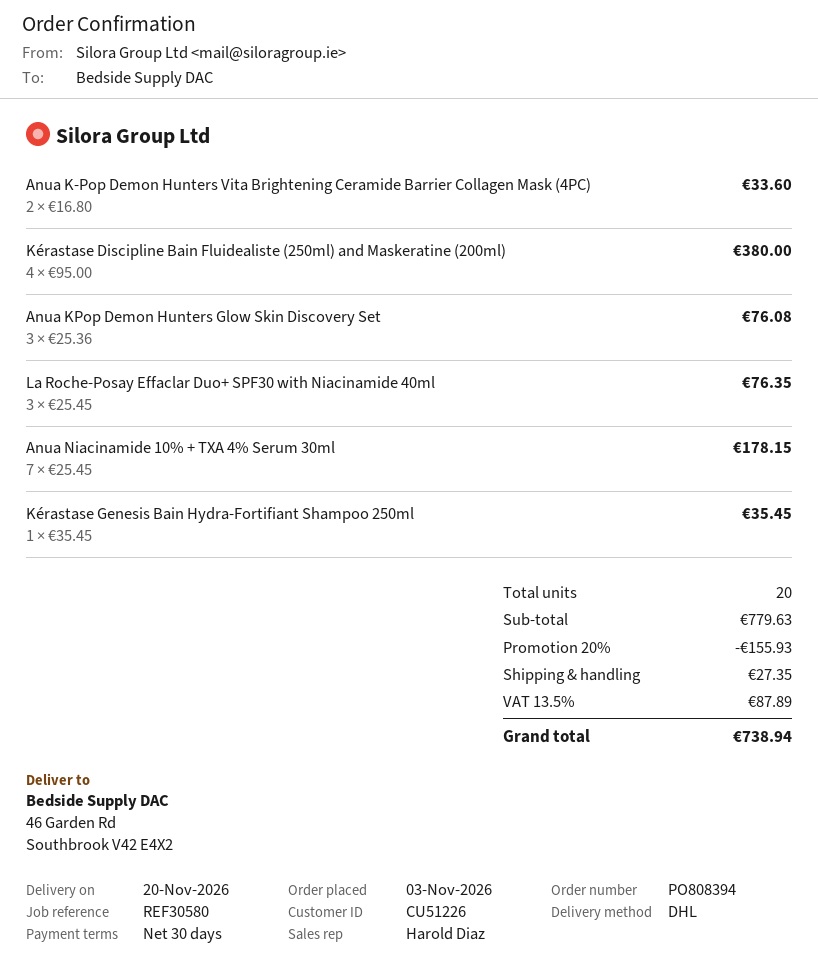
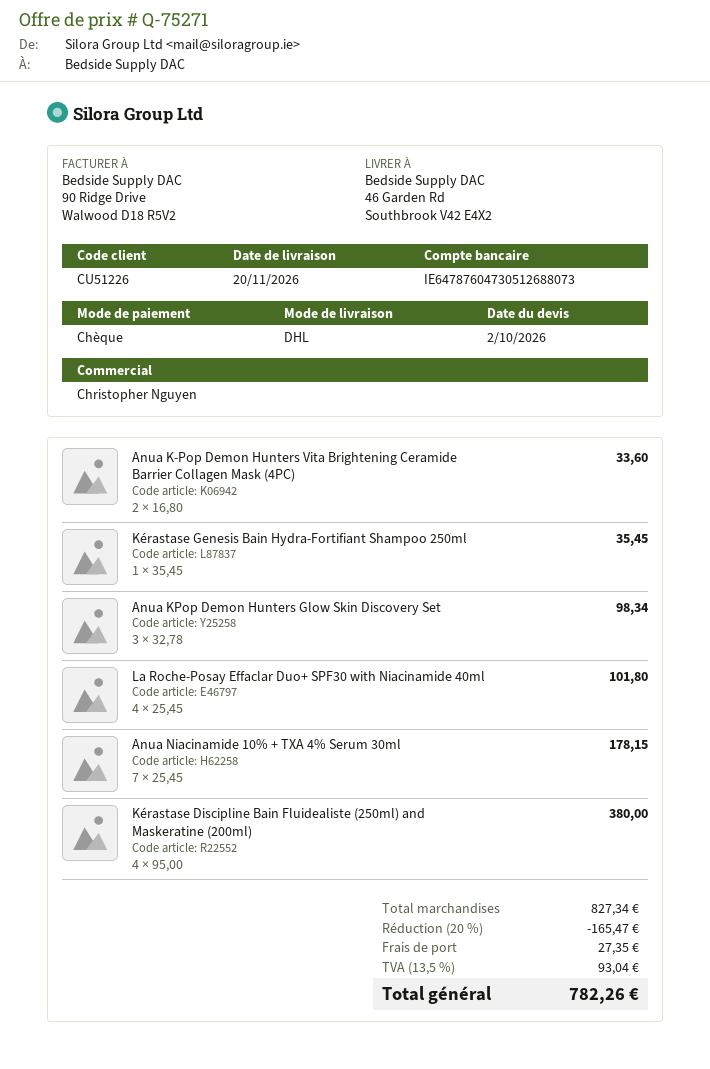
sales rep: Harold Diaz -> Christopher Nguyen
Anua KPop Demon Hunters Glow Skin Discovery Set: 3 x 25.36 = 76.08 -> 3 x 32.78 = 98.34
La Roche-Posay Effaclar Duo+ SPF30 with Niacinamide 40ml: 3 x 25.45 = 76.35 -> 4 x 25.45 = 101.80
subtotal: 779.63 -> 827.34
discount: 20% = 155.93 -> 20% = 165.47
tax: 13.5% = 87.89 -> 13.5% = 93.04
total: 738.94 -> 782.26

